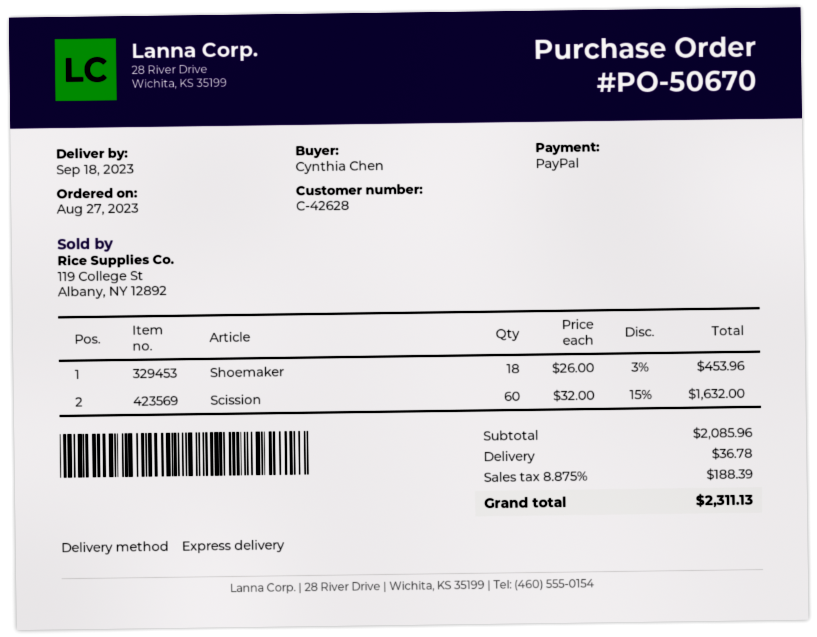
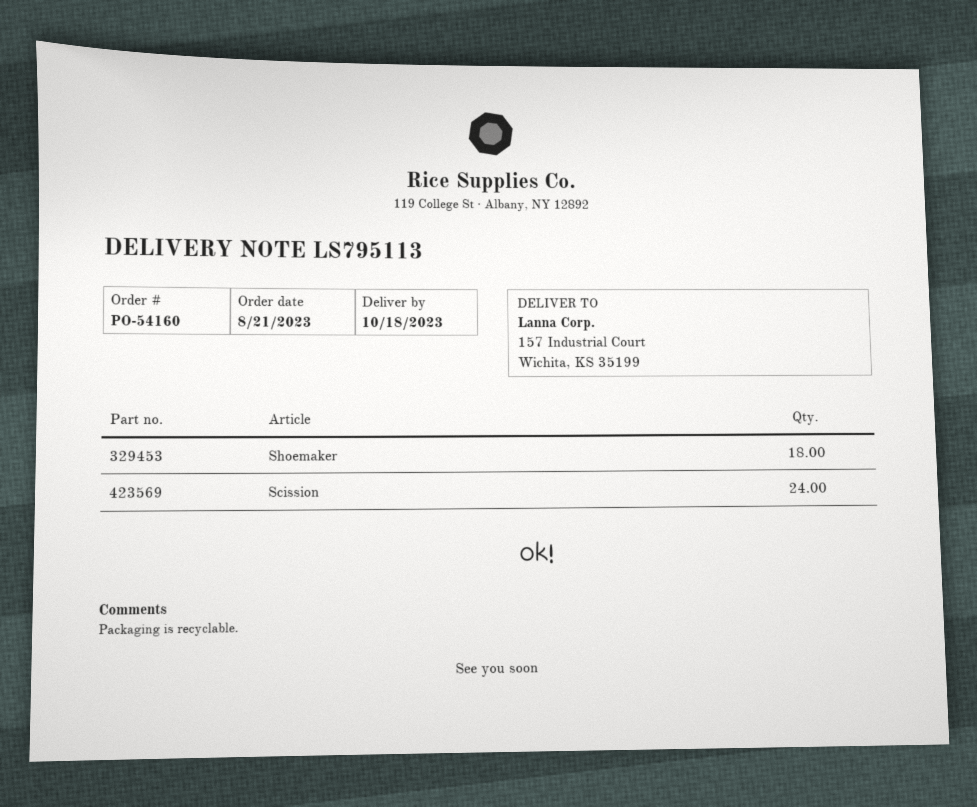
order number: PO-50670 -> PO-54160
order date: 2023-08-27 -> 2023-08-21
delivery date: 2023-09-18 -> 2023-10-18
Scission: 60 -> 24

